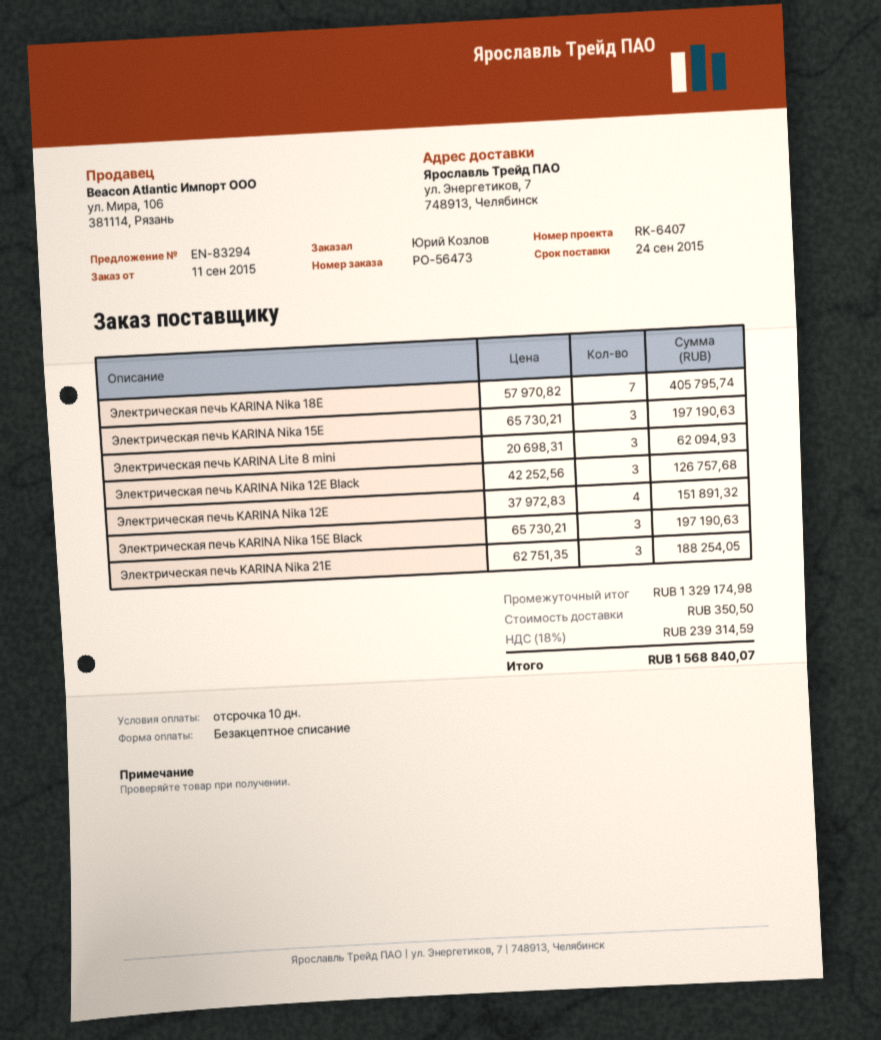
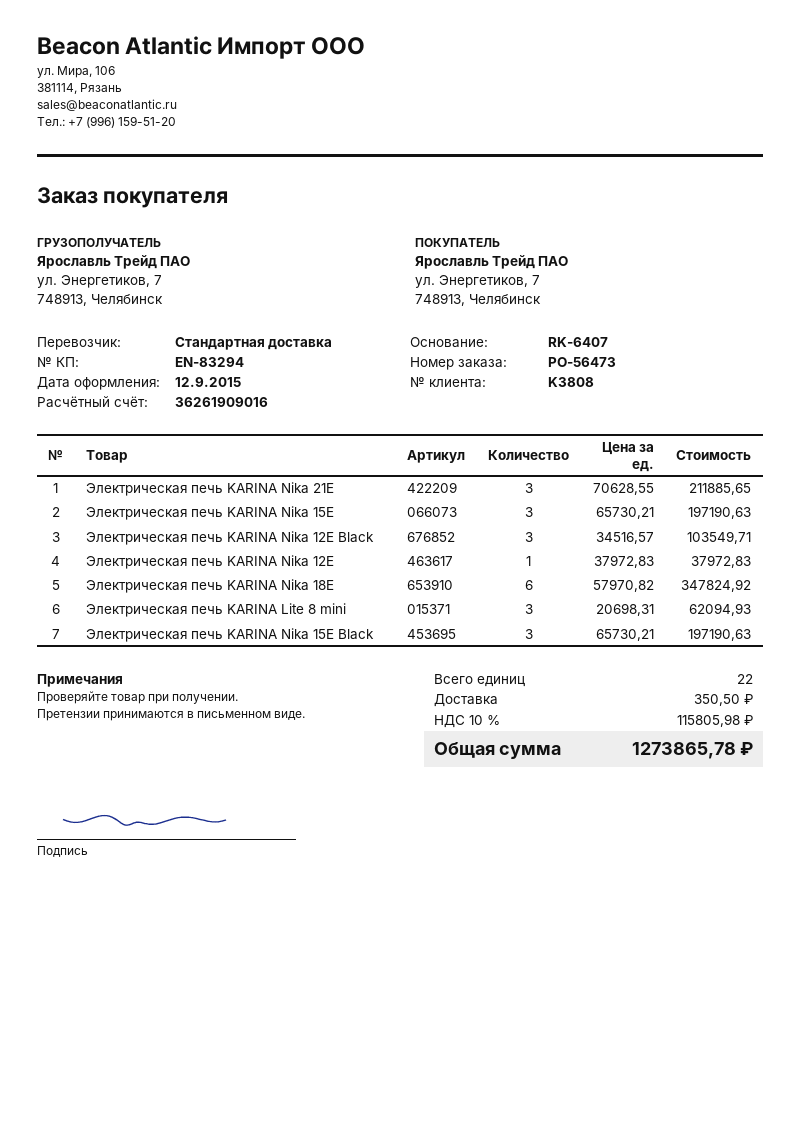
order date: 2015-09-11 -> 2015-09-12
Электрическая печь KARINA Nika 18E: 7 x 57970.82 = 405795.74 -> 6 x 57970.82 = 347824.92
Электрическая печь KARINA Nika 12E Black: 3 x 42252.56 = 126757.68 -> 3 x 34516.57 = 103549.71
Электрическая печь KARINA Nika 12E: 4 x 37972.83 = 151891.32 -> 1 x 37972.83 = 37972.83
Электрическая печь KARINA Nika 21E: 3 x 62751.35 = 188254.05 -> 3 x 70628.55 = 211885.65
tax: 18% = 239314.59 -> 10% = 115805.98
total: 1568840.07 -> 1273865.78

